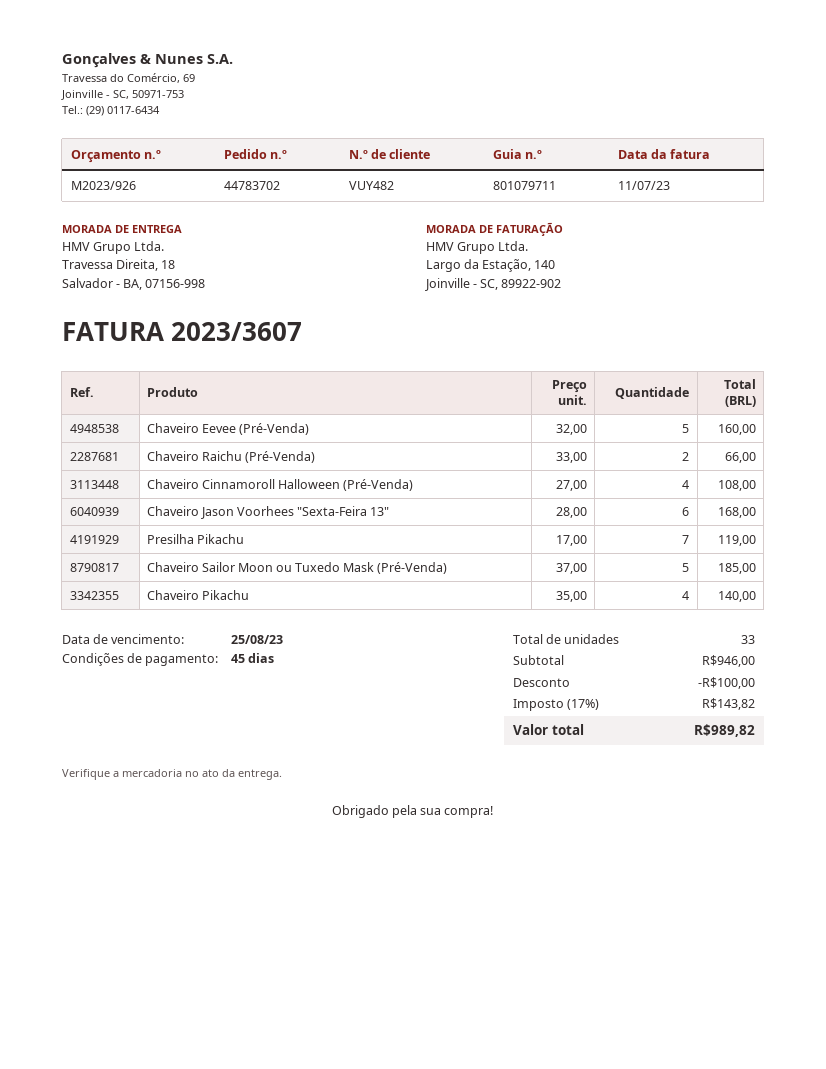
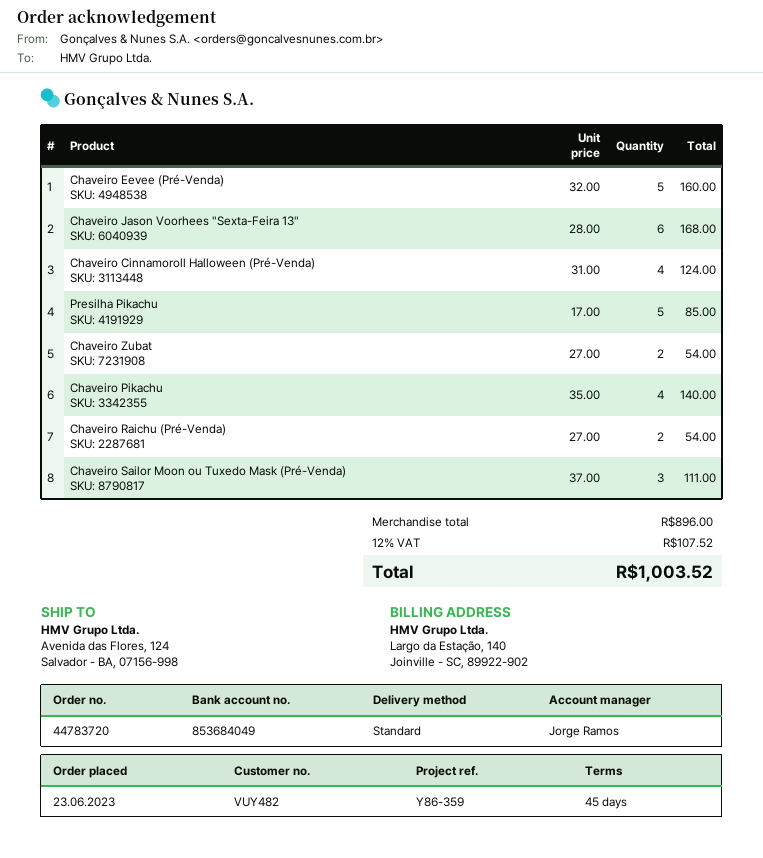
order number: 44783702 -> 44783720
ship to: Travessa Direita, 18, Salvador - BA, 07156-998 -> Avenida das Flores, 124, Salvador - BA, 07156-998
Chaveiro Raichu (Pré-Venda): 2 x 33.00 = 66.00 -> 2 x 27.00 = 54.00
Chaveiro Cinnamoroll Halloween (Pré-Venda): 4 x 27.00 = 108.00 -> 4 x 31.00 = 124.00
Presilha Pikachu: 7 x 17.00 = 119.00 -> 5 x 17.00 = 85.00
Chaveiro Sailor Moon ou Tuxedo Mask (Pré-Venda): 5 x 37.00 = 185.00 -> 3 x 37.00 = 111.00
Chaveiro Zubat: none -> 2 x 27.00 = 54.00
subtotal: 946.00 -> 896.00
discount: 100.00 -> none
tax: 17% = 143.82 -> 12% = 107.52
total: 989.82 -> 1003.52

